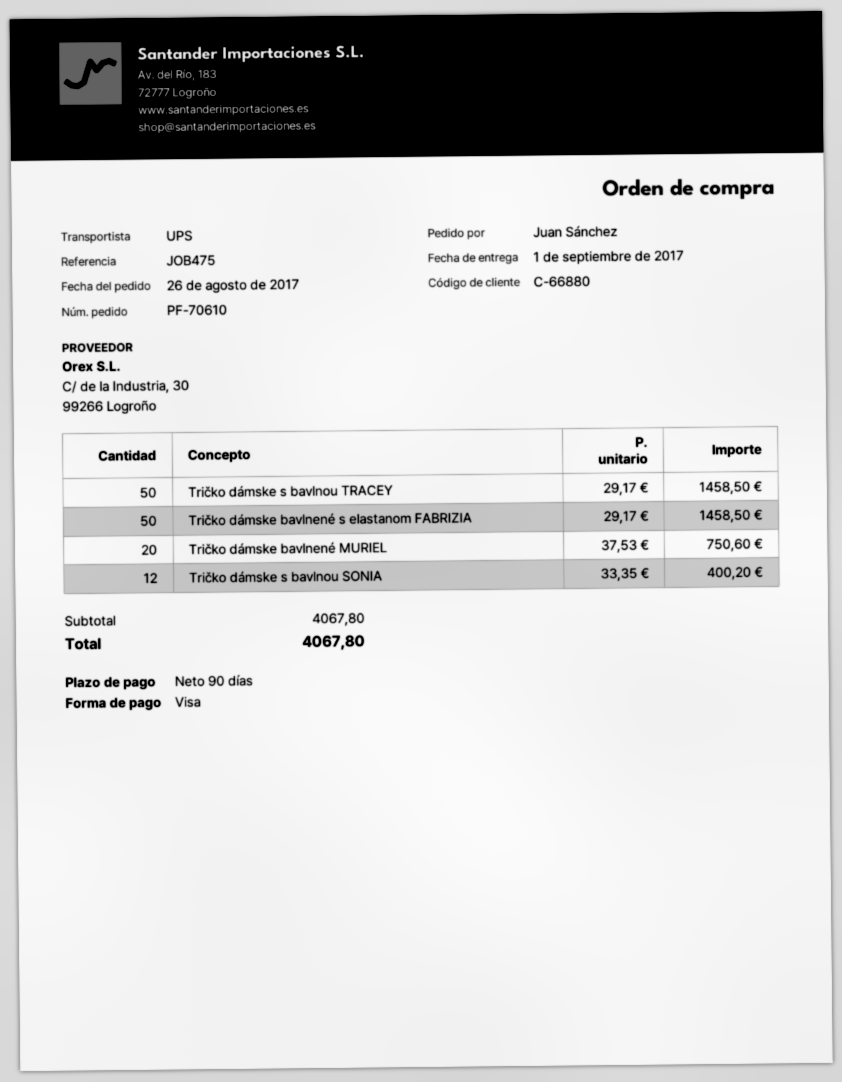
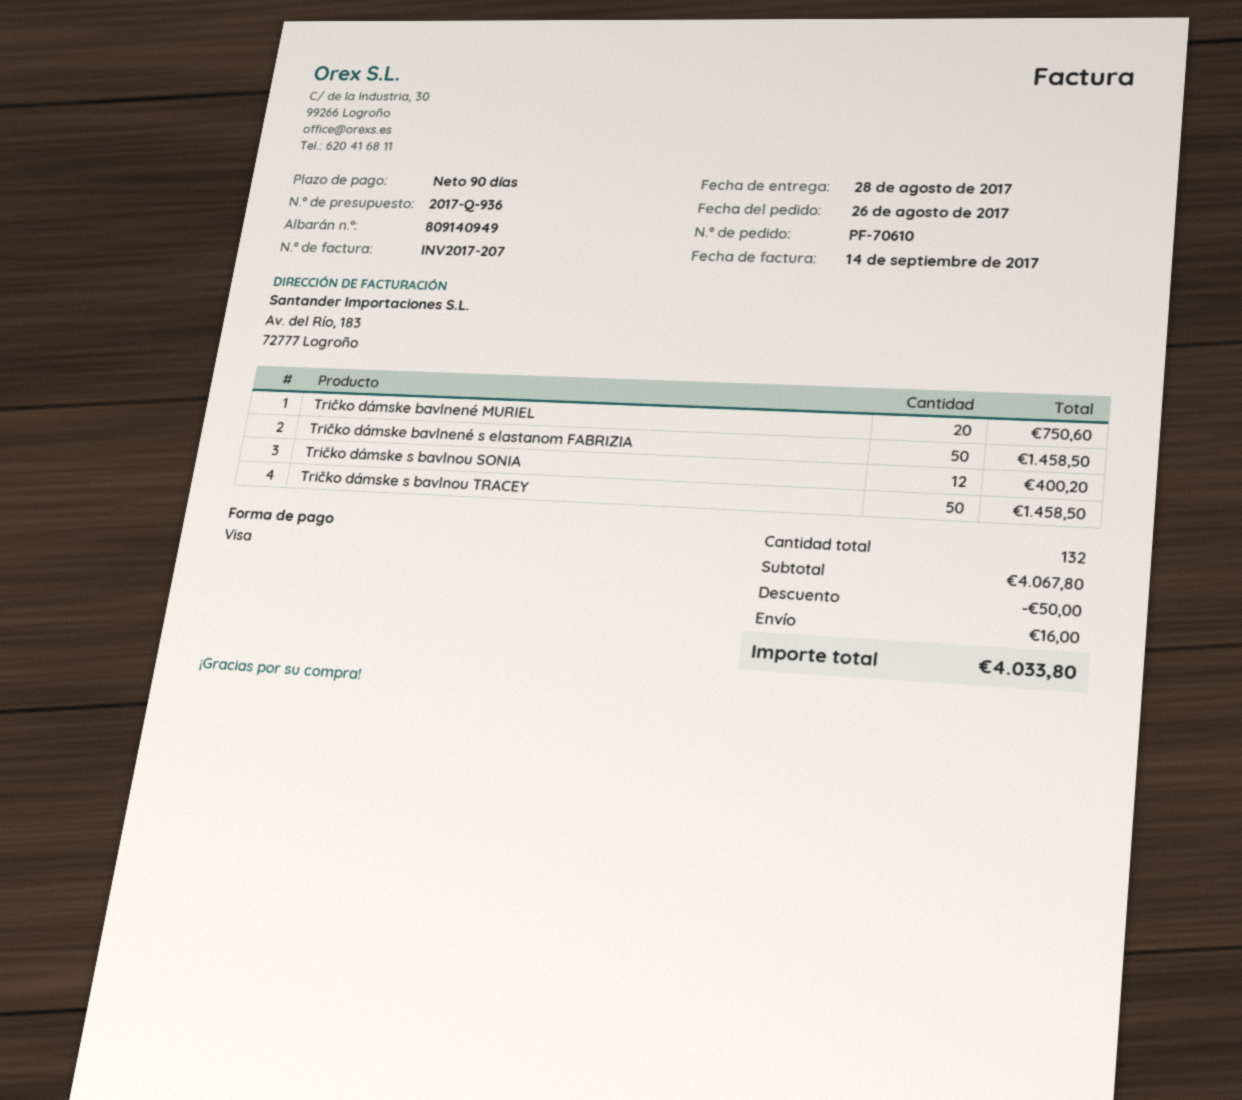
delivery date: 2017-09-01 -> 2017-08-28
discount: none -> 50.00
shipping: none -> 16.00
total: 4067.80 -> 4033.80

